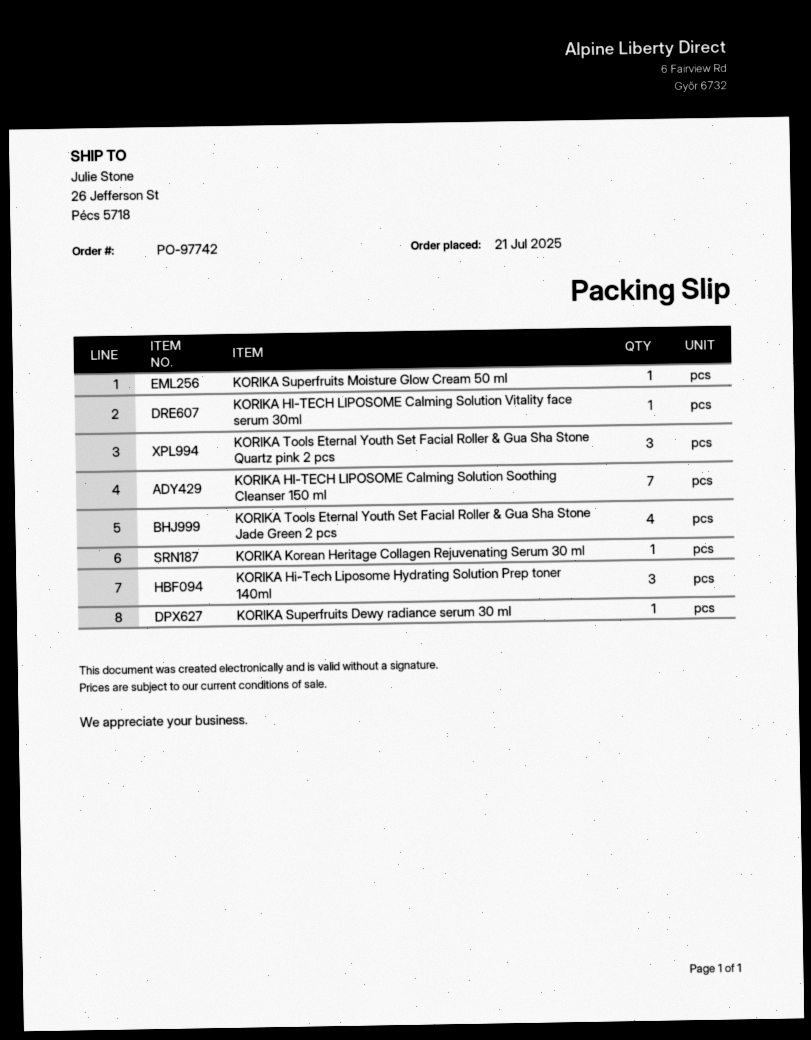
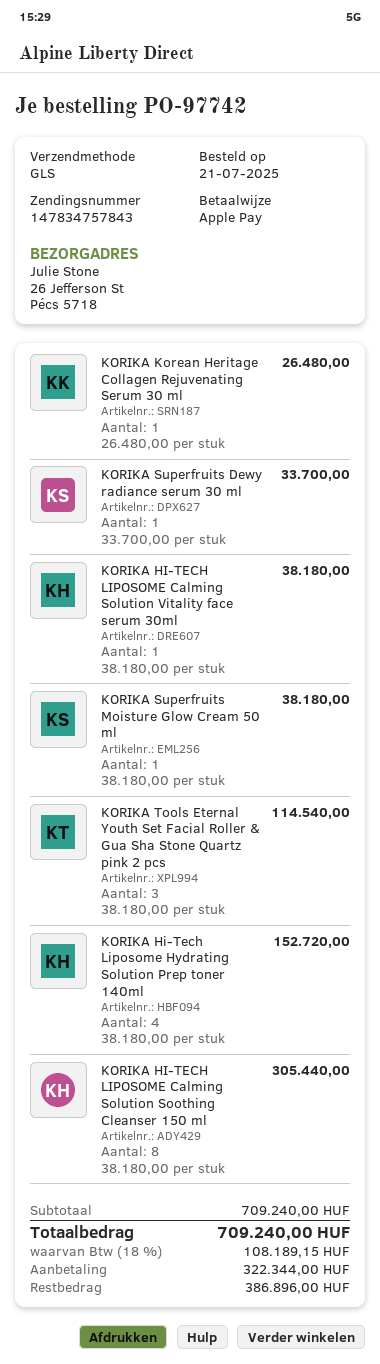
KORIKA HI-TECH LIPOSOME Calming Solution Soothing Cleanser 150 ml: 7 -> 8
KORIKA Tools Eternal Youth Set Facial Roller & Gua Sha Stone Jade Green 2 pcs: 4 -> none
KORIKA Hi-Tech Liposome Hydrating Solution Prep toner 140ml: 3 -> 4

